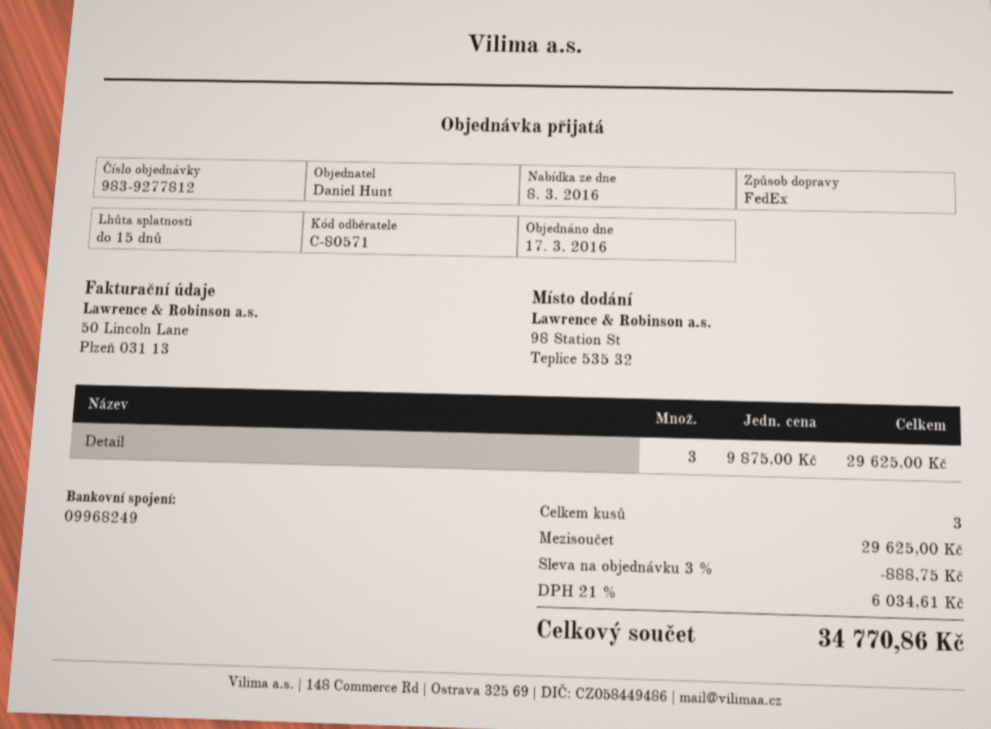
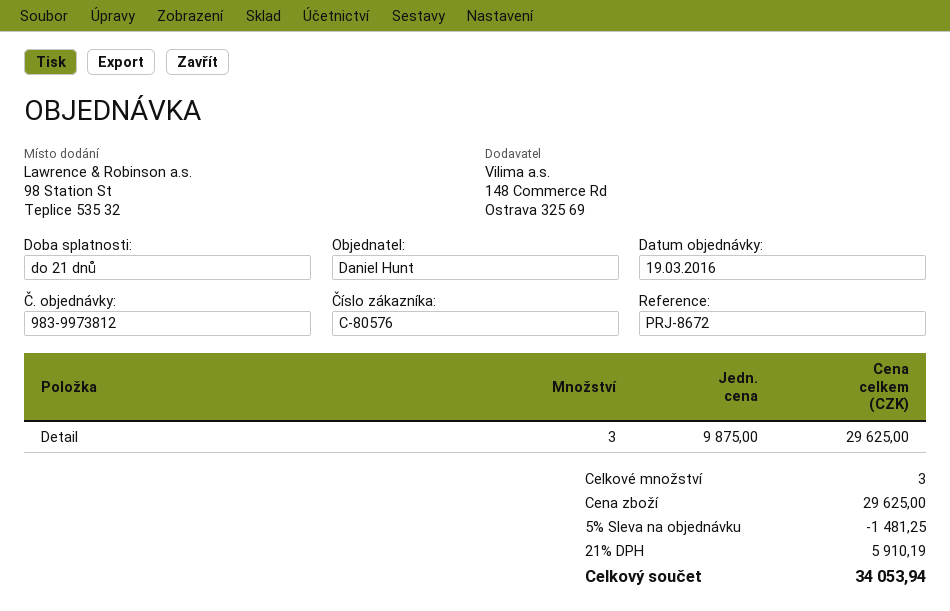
order number: 983-9277812 -> 983-9973812
order date: 2016-03-17 -> 2016-03-19
payment terms: 15 days -> 21 days
customer number: C-80571 -> C-80576
discount: 3% = 888.75 -> 5% = 1481.25
tax: 21% = 6034.61 -> 21% = 5910.19
total: 34770.86 -> 34053.94

